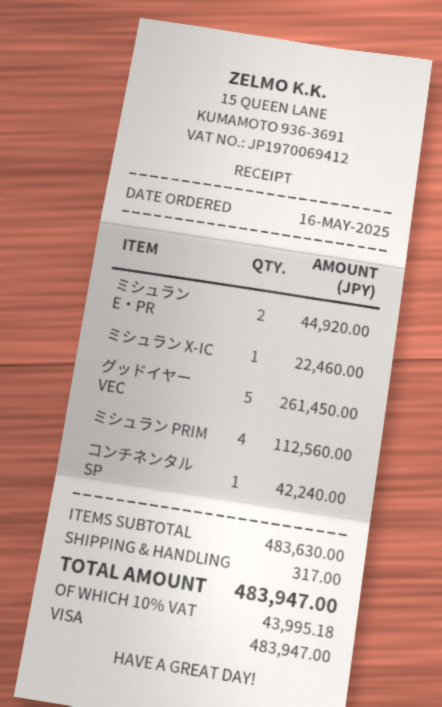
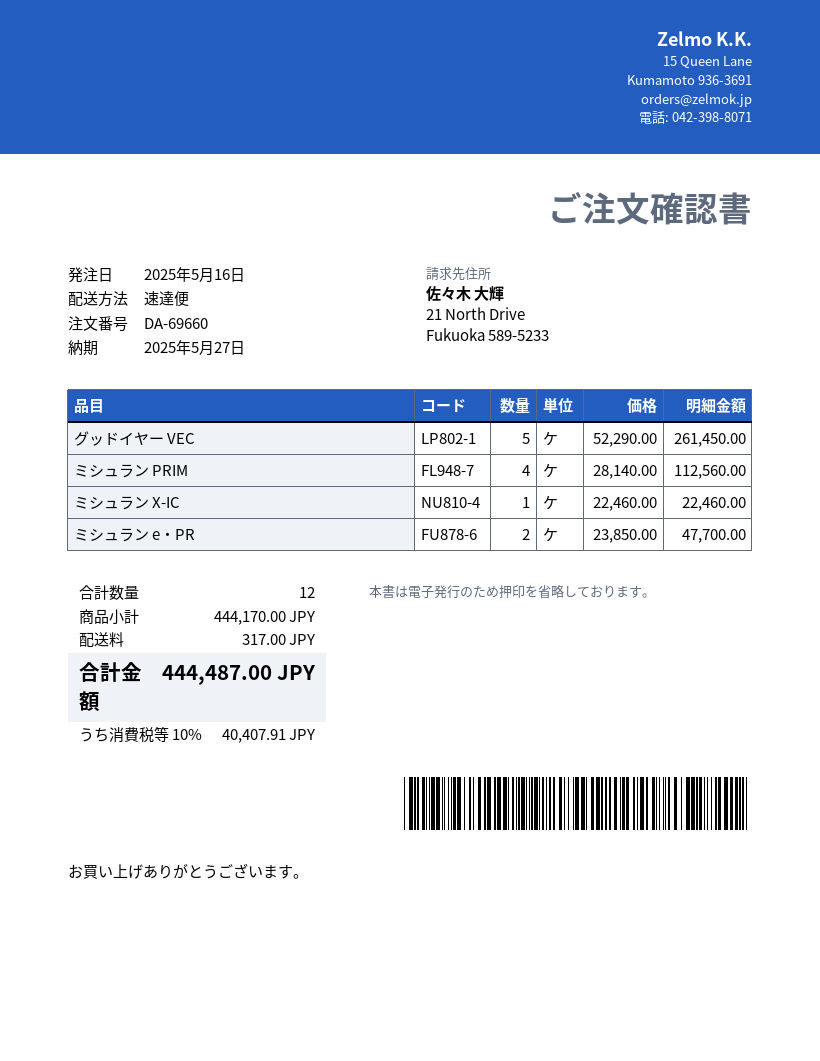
ミシュラン E・PR: 2 for 44920.00 -> 2 for 47700.00
コンチネンタル SP: 1 for 42240.00 -> none
subtotal: 483630.00 -> 444170.00
tax: 10% = 43995.18 -> 10% = 40407.91
total: 483947.00 -> 444487.00

